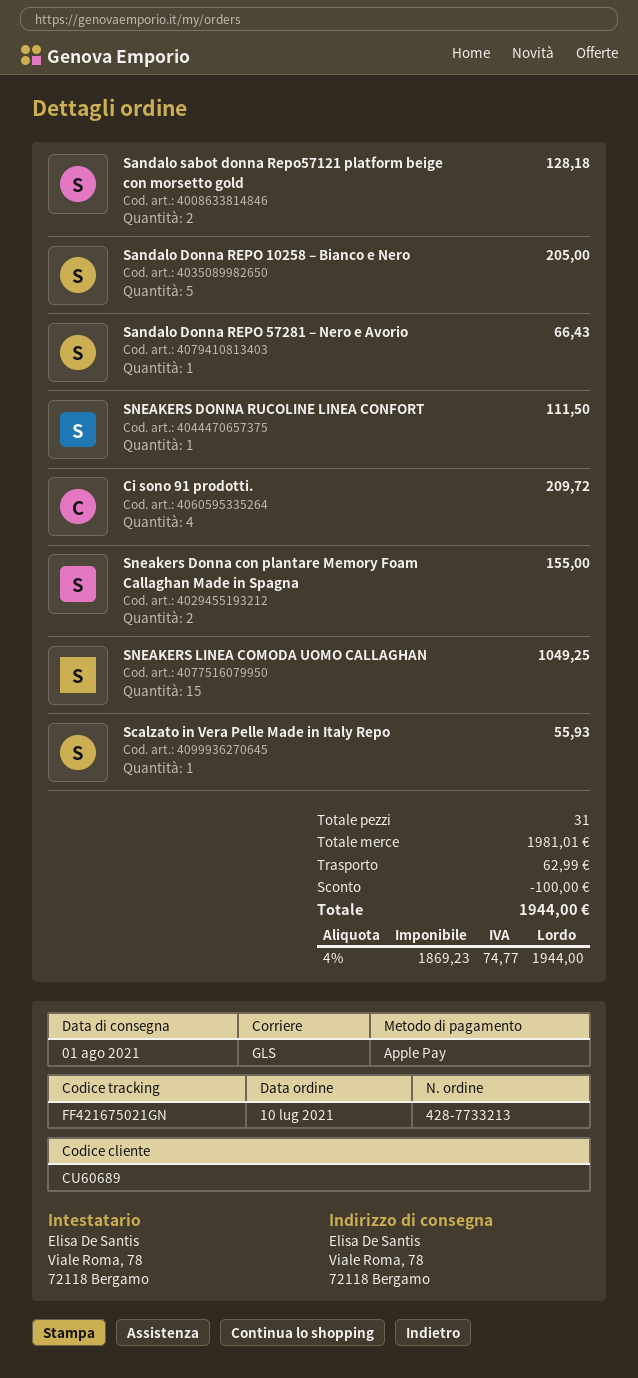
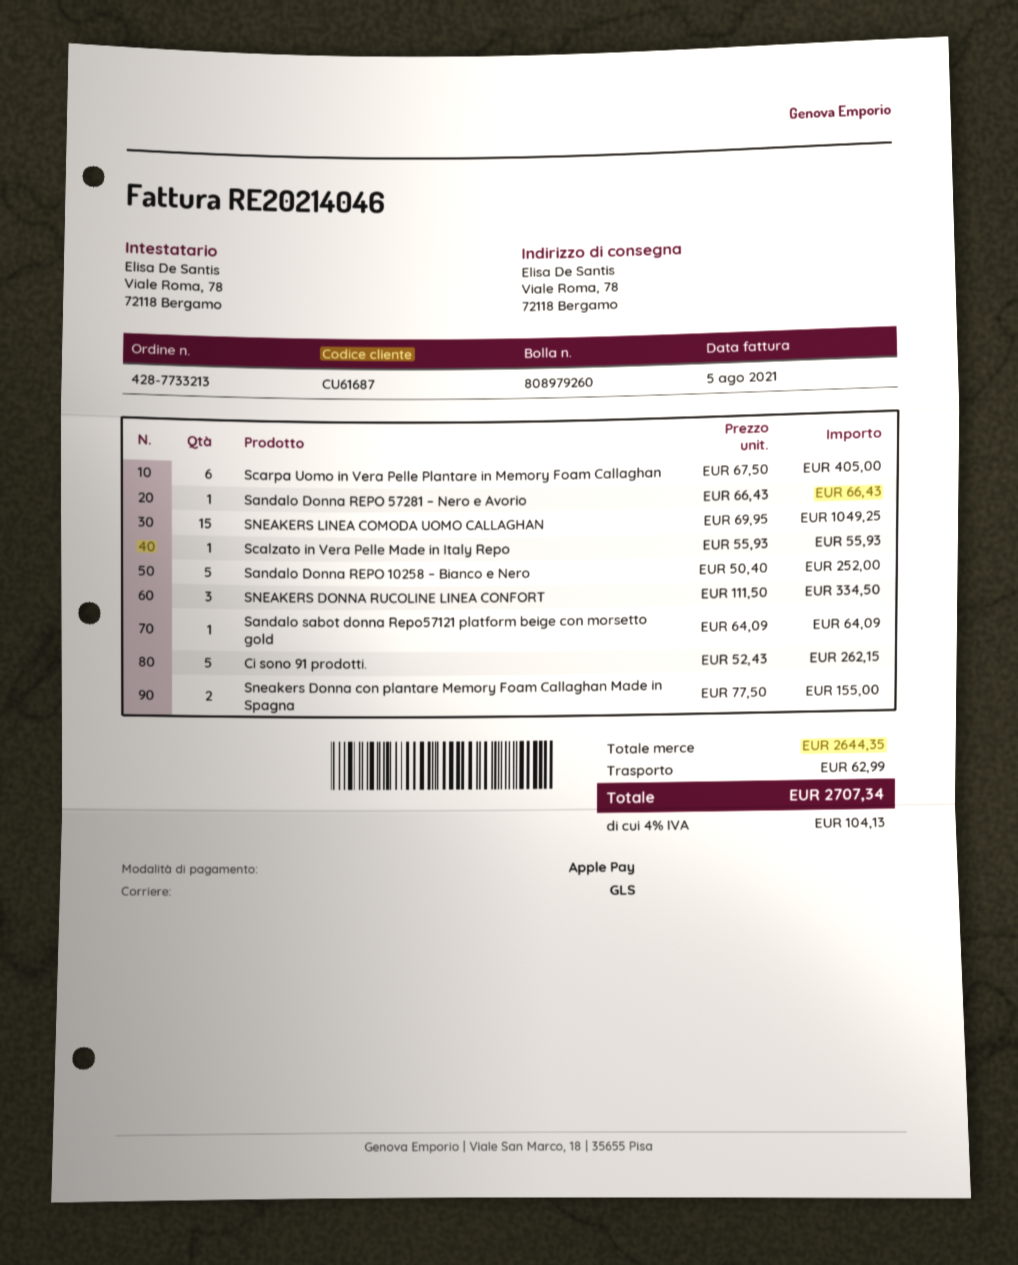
customer number: CU60689 -> CU61687
Sandalo sabot donna Repo57121 platform beige con morsetto gold: 2 for 128.18 -> 1 for 64.09
Sandalo Donna REPO 10258 – Bianco e Nero: 5 for 205.00 -> 5 for 252.00
SNEAKERS DONNA RUCOLINE LINEA CONFORT: 1 for 111.50 -> 3 for 334.50
Ci sono 91 prodotti.: 4 for 209.72 -> 5 for 262.15
Scarpa Uomo in Vera Pelle Plantare in Memory Foam Callaghan: none -> 6 for 405.00
subtotal: 1981.01 -> 2644.35
discount: 100.00 -> none
tax: 4% = 74.77 -> 4% = 104.13
total: 1944.00 -> 2707.34

